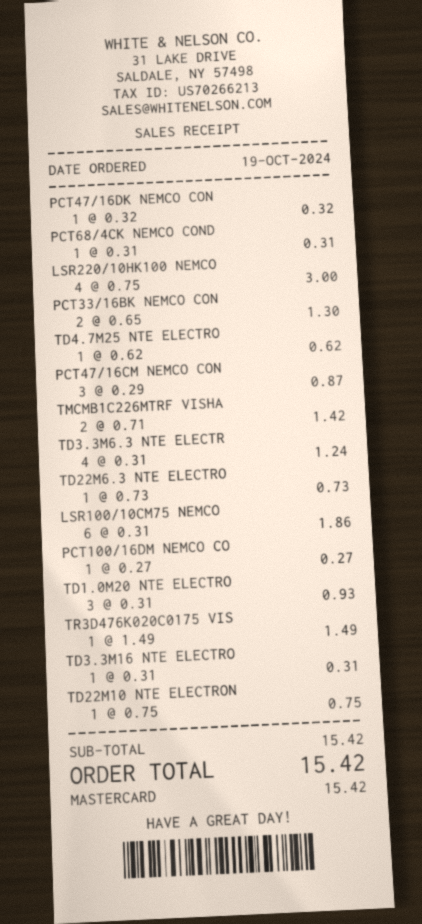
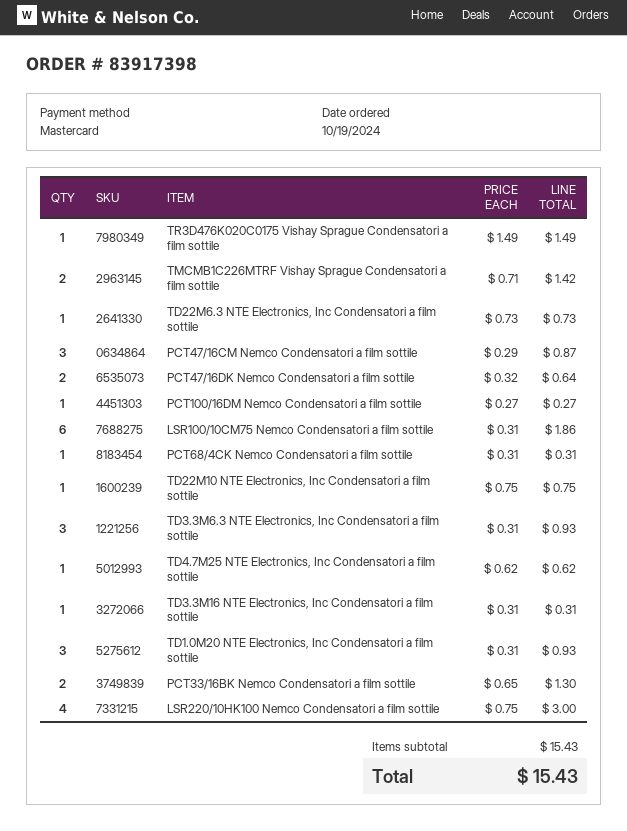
PCT47/16DK NEMCO CON: 1 x 0.32 = 0.32 -> 2 x 0.32 = 0.64
TD3.3M6.3 NTE ELECTR: 4 x 0.31 = 1.24 -> 3 x 0.31 = 0.93
subtotal: 15.42 -> 15.43
total: 15.42 -> 15.43

